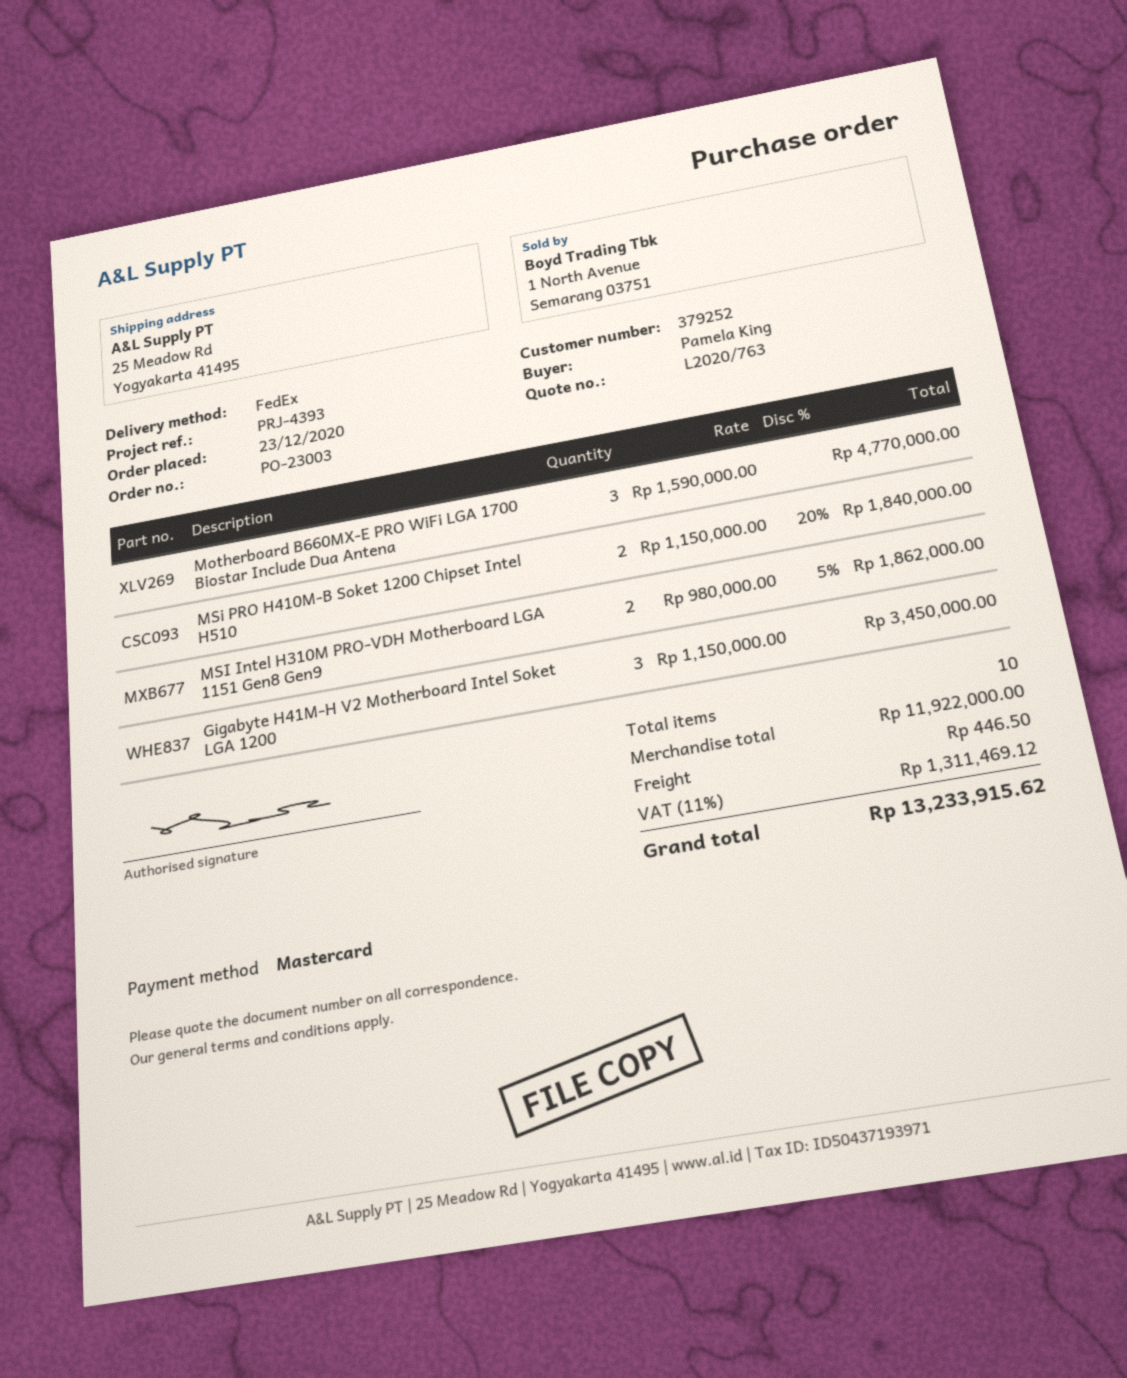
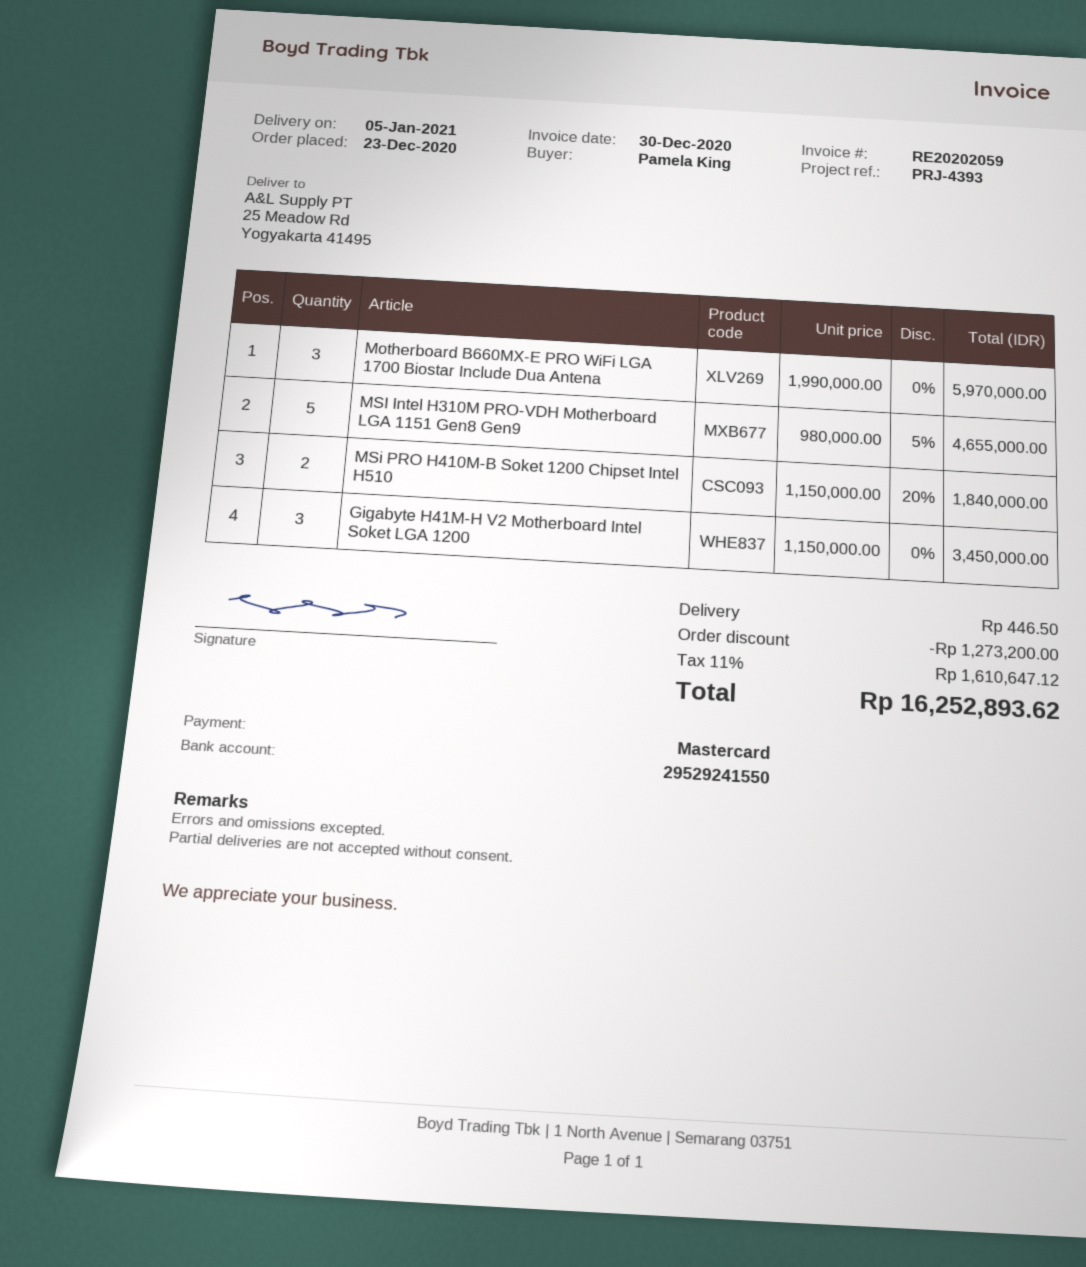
Motherboard B660MX-E PRO WiFi LGA 1700 Biostar Include Dua Antena: 3 x 1590000.00 = 4770000.00 -> 3 x 1990000.00 = 5970000.00
MSI Intel H310M PRO-VDH Motherboard LGA 1151 Gen8 Gen9: 2 x 980000.00 - 5% = 1862000.00 -> 5 x 980000.00 - 5% = 4655000.00
discount: none -> 1273200.00
tax: 11% = 1311469.12 -> 11% = 1610647.12
total: 13233915.62 -> 16252893.62

